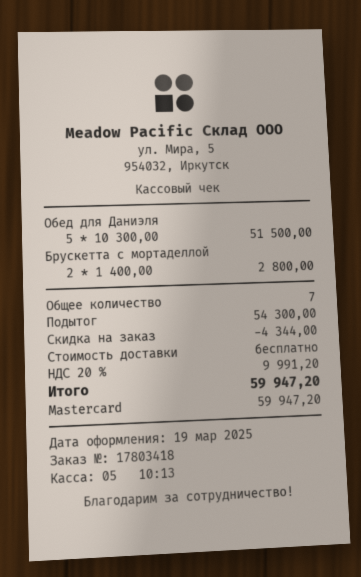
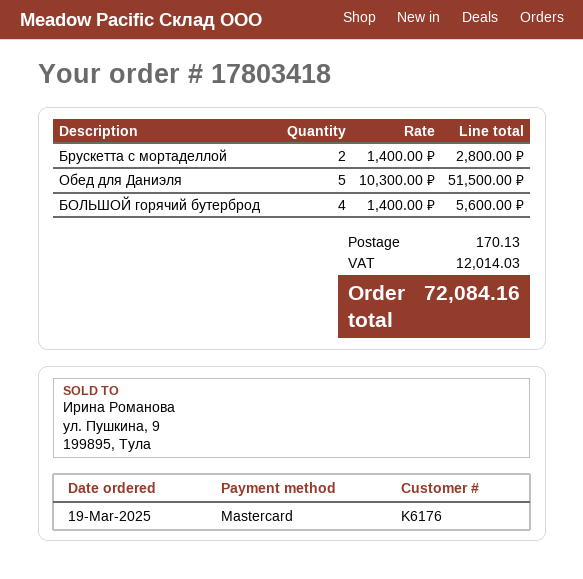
БОЛЬШОЙ горячий бутерброд: none -> 4 x 1400.00 = 5600.00
discount: 4344.00 -> none
shipping: 0.00 -> 170.13
tax: 9991.20 -> 12014.03
total: 59947.20 -> 72084.16

